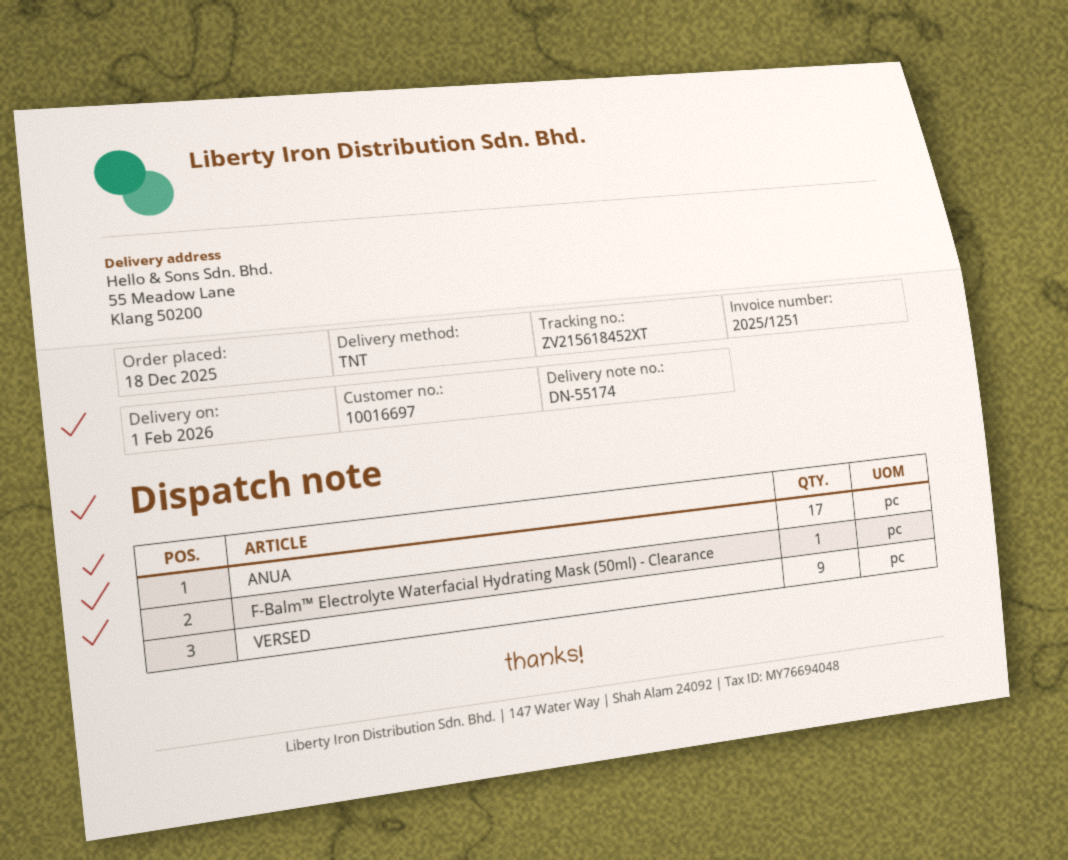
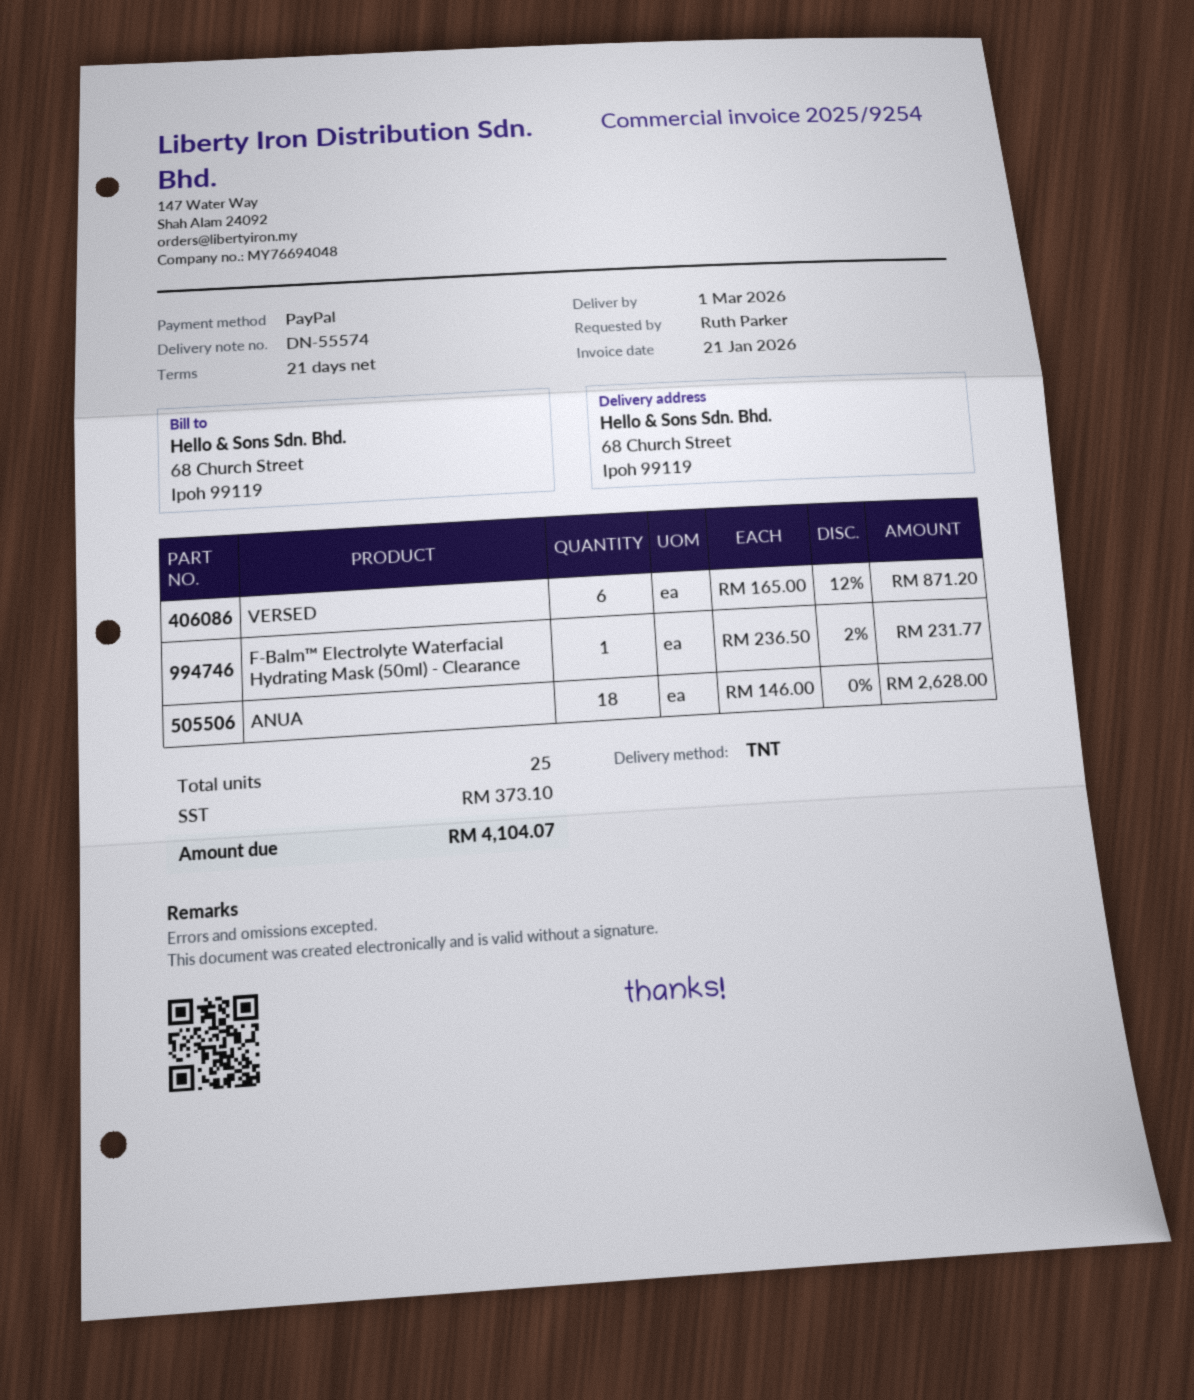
delivery note number: DN-55174 -> DN-55574
delivery date: 2026-02-01 -> 2026-03-01
invoice number: 2025/1251 -> 2025/9254
ship to: 55 Meadow Lane, Klang 50200 -> 68 Church Street, Ipoh 99119
ANUA: 17 -> 18
VERSED: 9 -> 6

